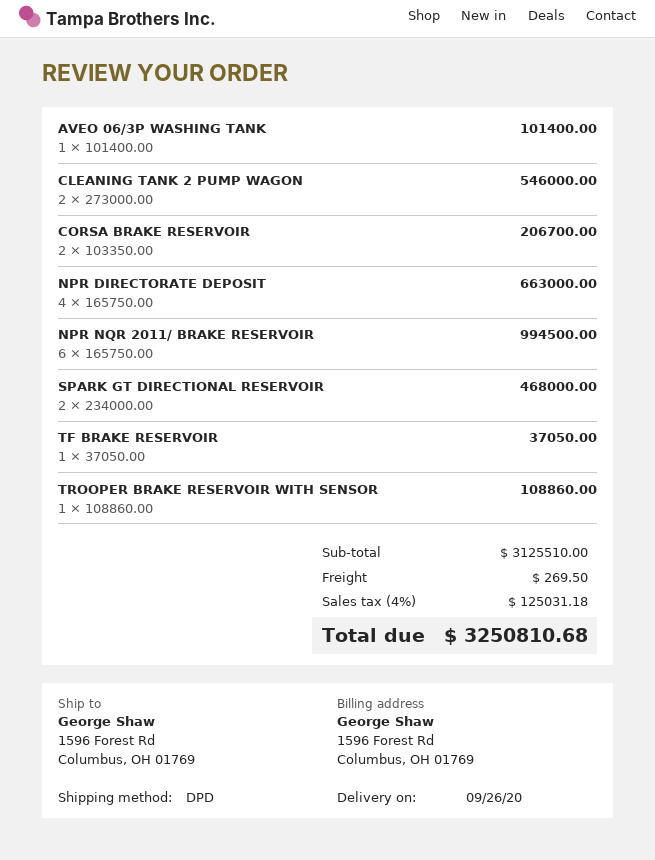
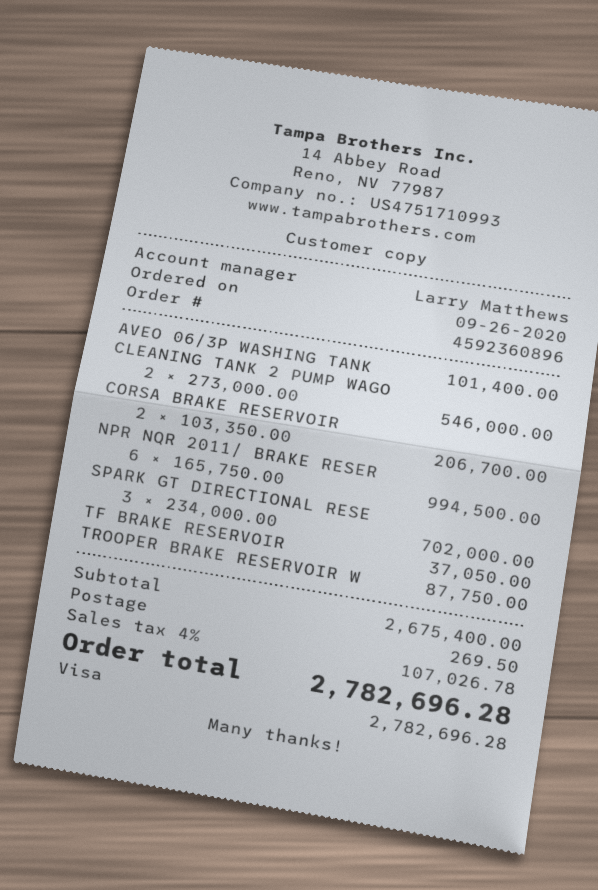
NPR DIRECTORATE DEPOSIT: 4 x 165750.00 = 663000.00 -> none
SPARK GT DIRECTIONAL RESERVOIR: 2 x 234000.00 = 468000.00 -> 3 x 234000.00 = 702000.00
TROOPER BRAKE RESERVOIR WITH SENSOR: 1 x 108860.00 = 108860.00 -> 1 x 87750.00 = 87750.00
subtotal: 3125510.00 -> 2675400.00
tax: 4% = 125031.18 -> 4% = 107026.78
total: 3250810.68 -> 2782696.28

